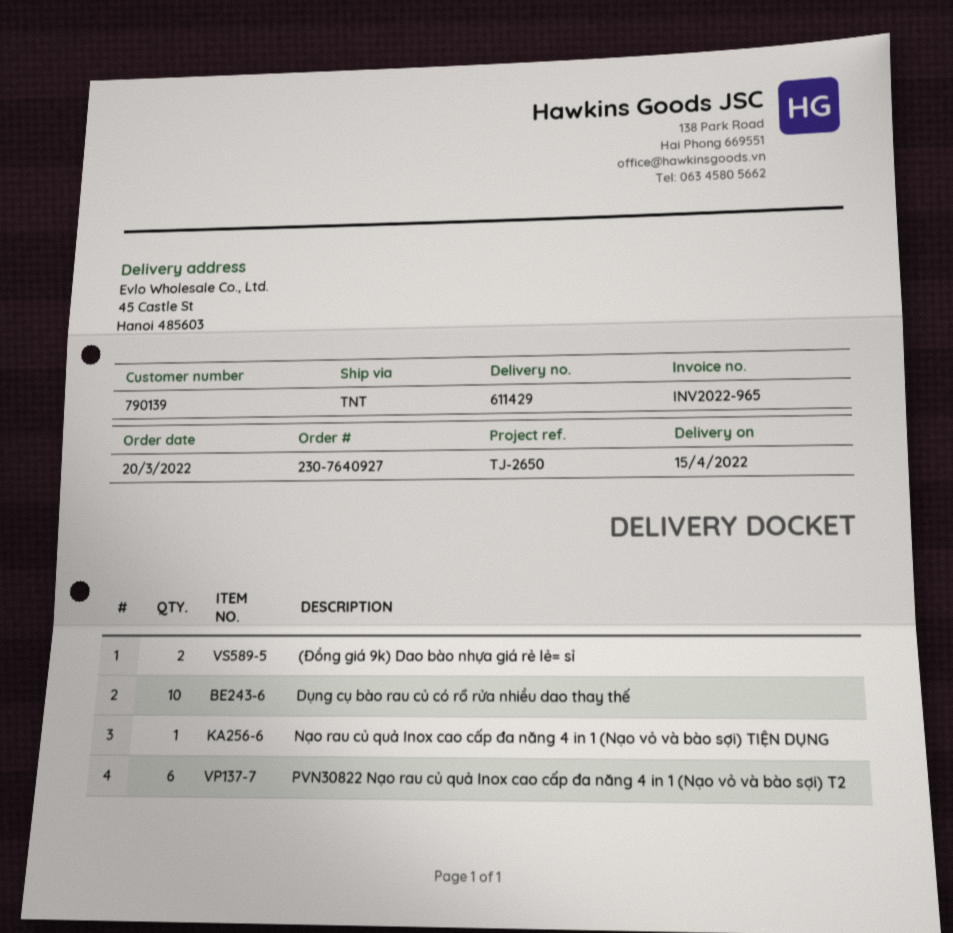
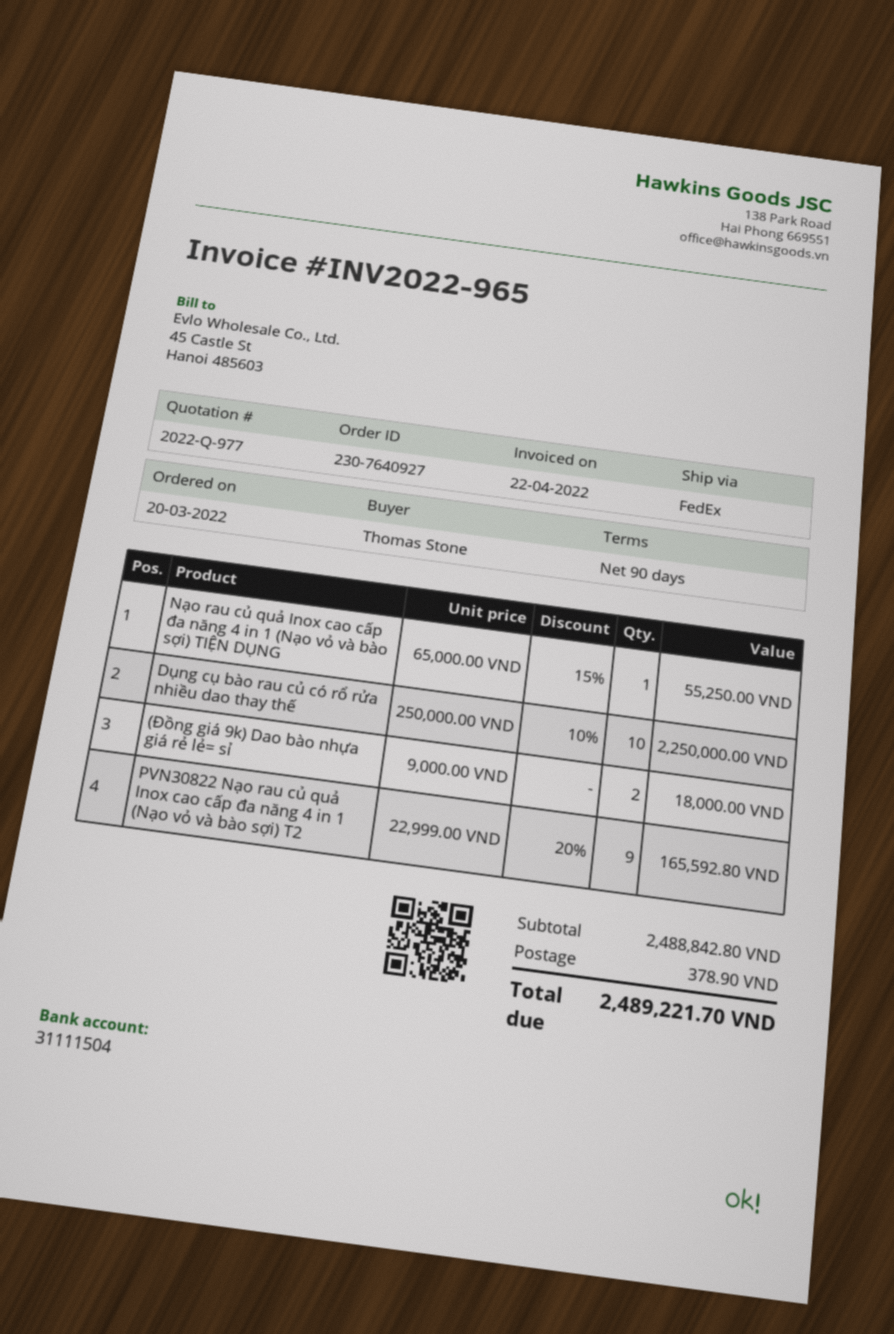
shipping method: TNT -> FedEx
PVN30822 Nạo rau củ quả Inox cao cấp đa năng 4 in 1 (Nạo vỏ và bào sợi) T2: 6 -> 9

